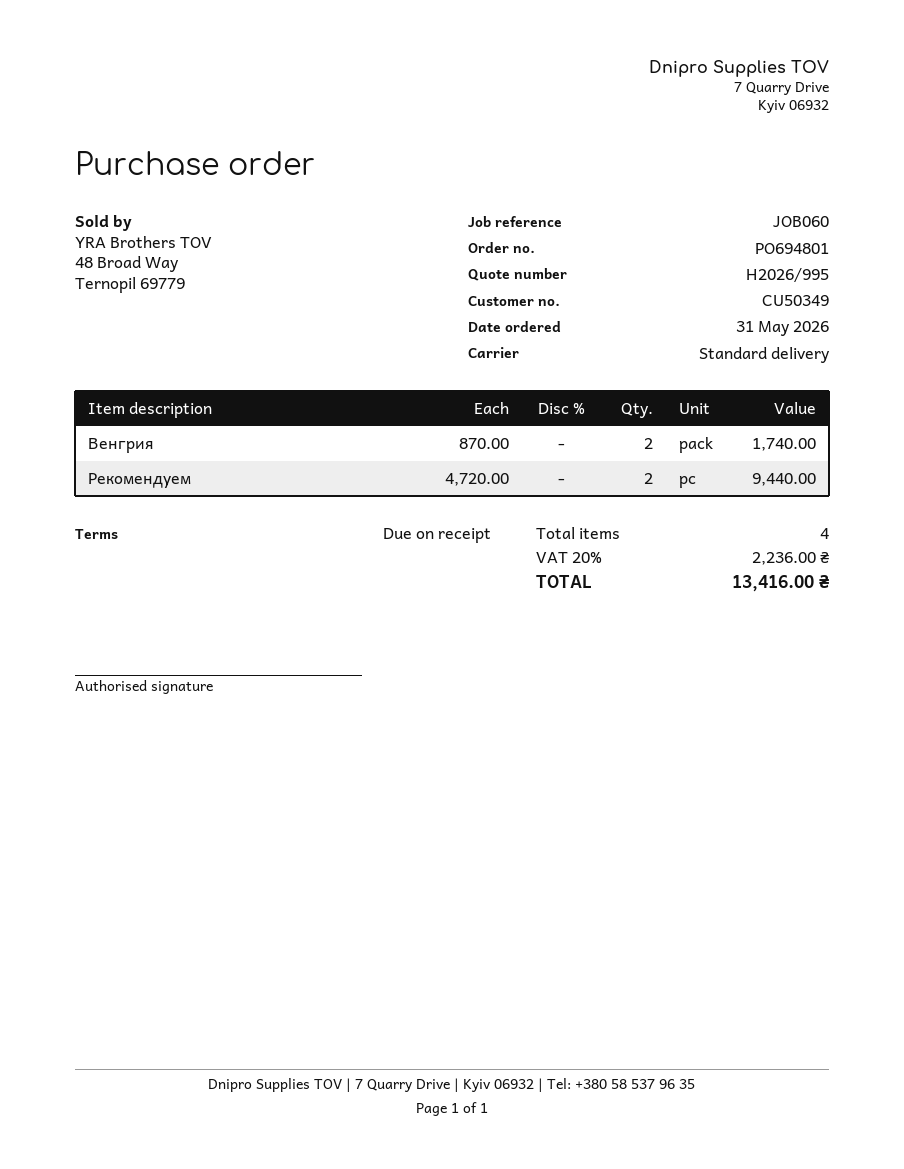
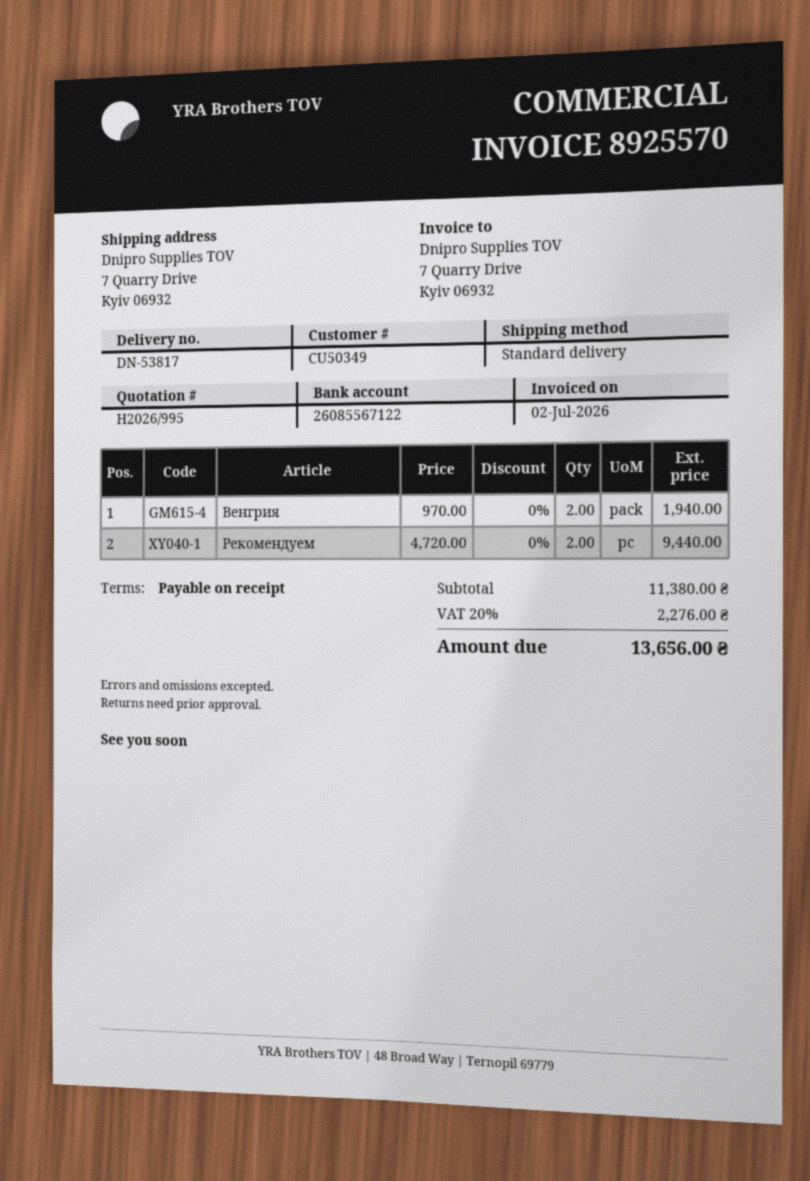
Венгрия: 2 x 870.00 = 1740.00 -> 2 x 970.00 = 1940.00
tax: 20% = 2236.00 -> 20% = 2276.00
total: 13416.00 -> 13656.00

